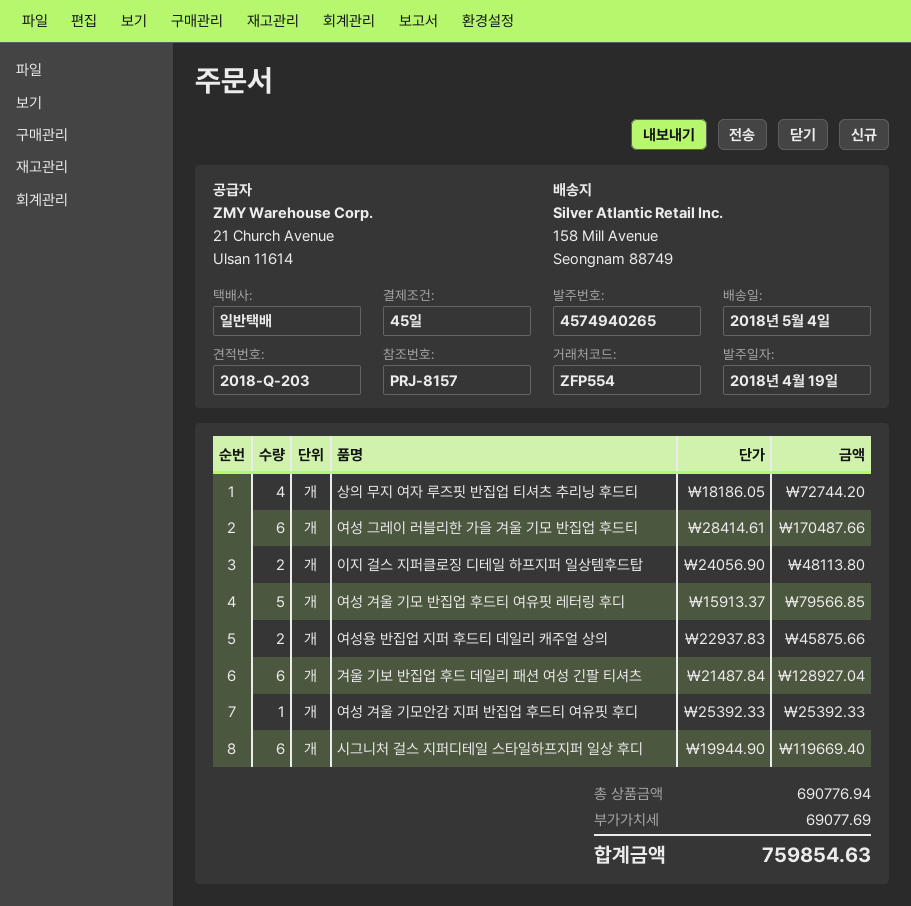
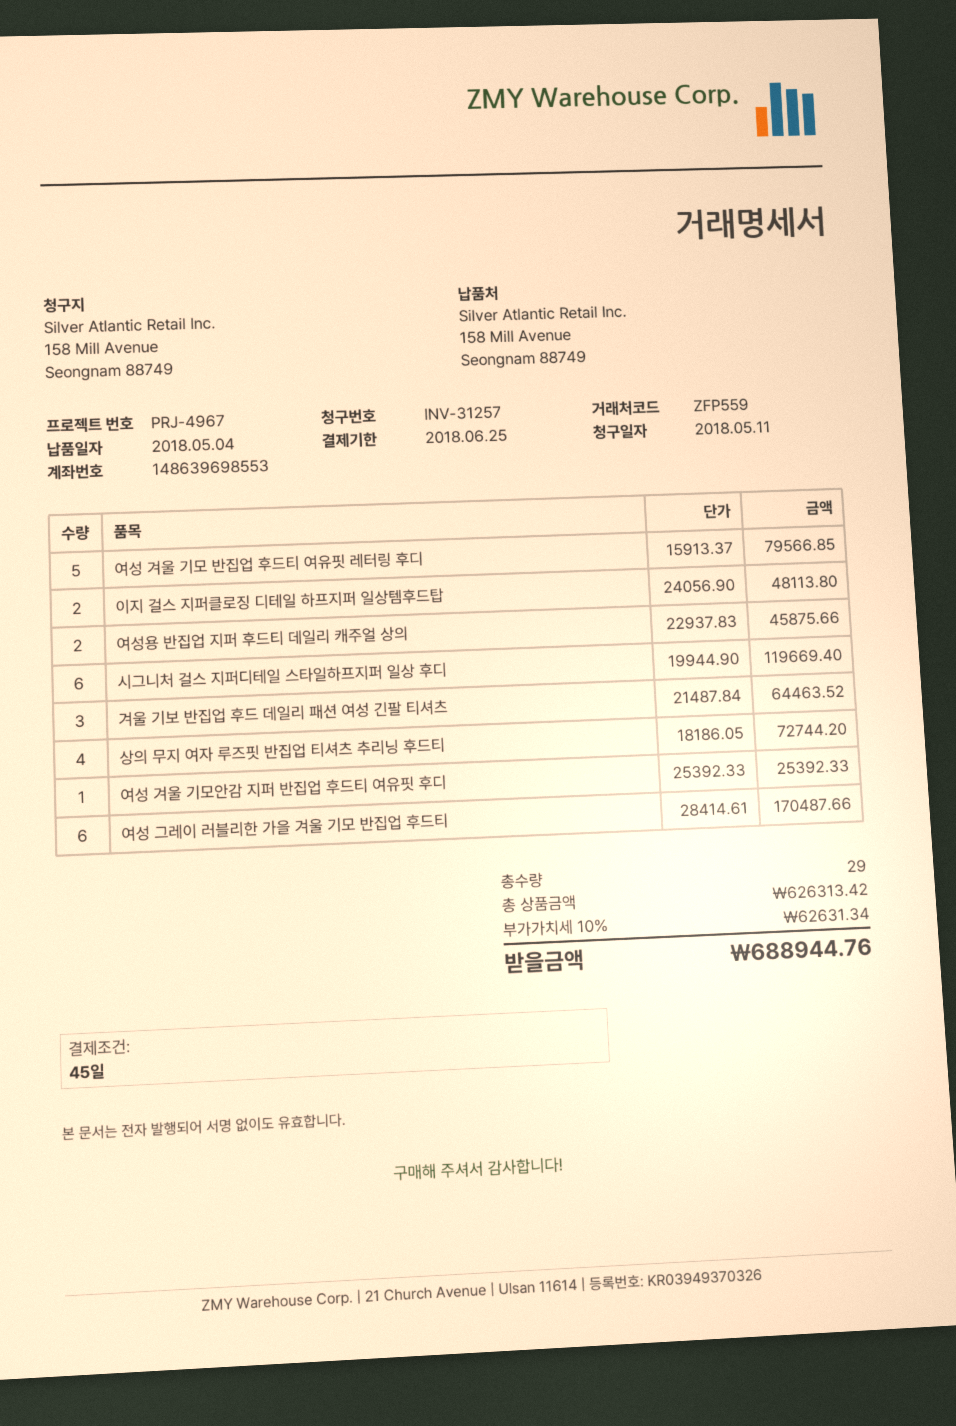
customer number: ZFP554 -> ZFP559
reference: PRJ-8157 -> PRJ-4967
겨울 기보 반집업 후드 데일리 패션 여성 긴팔 티셔츠: 6 x 21487.84 = 128927.04 -> 3 x 21487.84 = 64463.52
subtotal: 690776.94 -> 626313.42
tax: 69077.69 -> 62631.34
total: 759854.63 -> 688944.76

